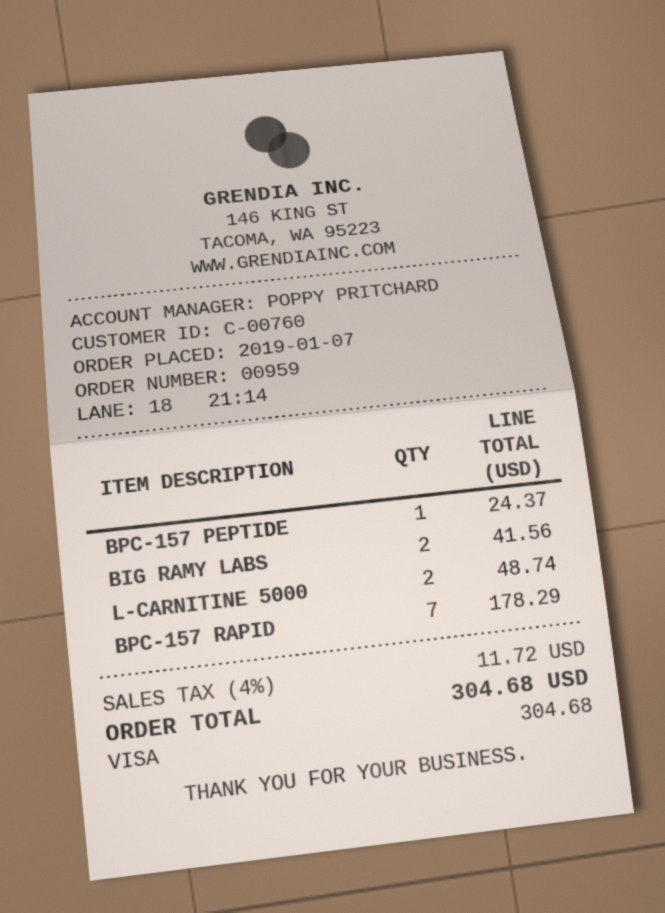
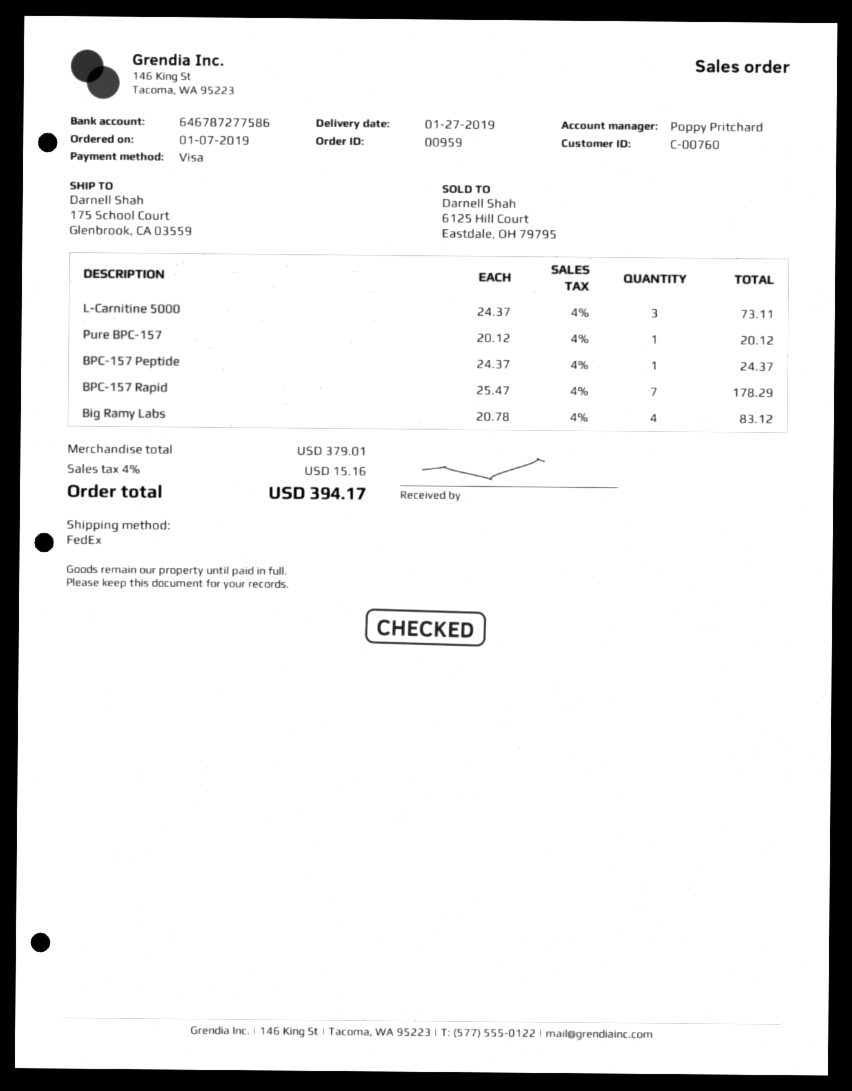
BIG RAMY LABS: 2 for 41.56 -> 4 for 83.12
L-CARNITINE 5000: 2 for 48.74 -> 3 for 73.11
Pure BPC-157: none -> 1 for 20.12
tax: 4% = 11.72 -> 4% = 15.16
total: 304.68 -> 394.17

